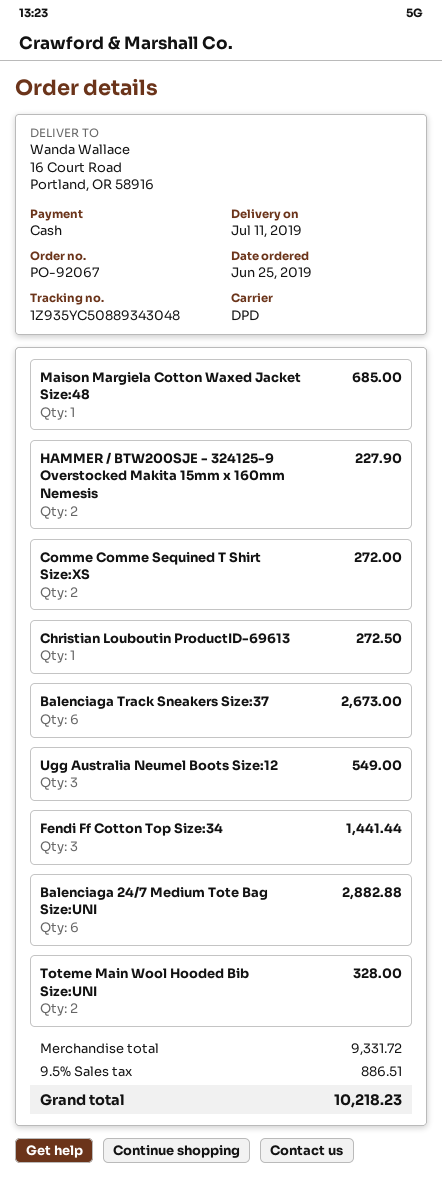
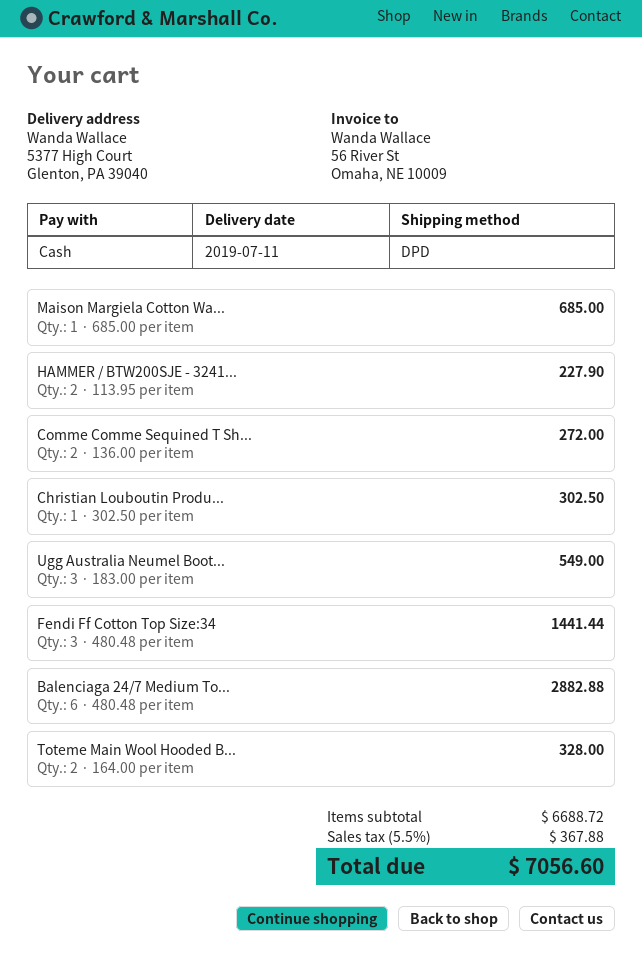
ship to: 16 Court Road, Portland, OR 58916 -> 5377 High Court, Glenton, PA 39040
Christian Louboutin ProductID-69613: 1 for 272.50 -> 1 for 302.50
Balenciaga Track Sneakers Size:37: 6 for 2673.00 -> none
subtotal: 9331.72 -> 6688.72
tax: 9.5% = 886.51 -> 5.5% = 367.88
total: 10218.23 -> 7056.60

